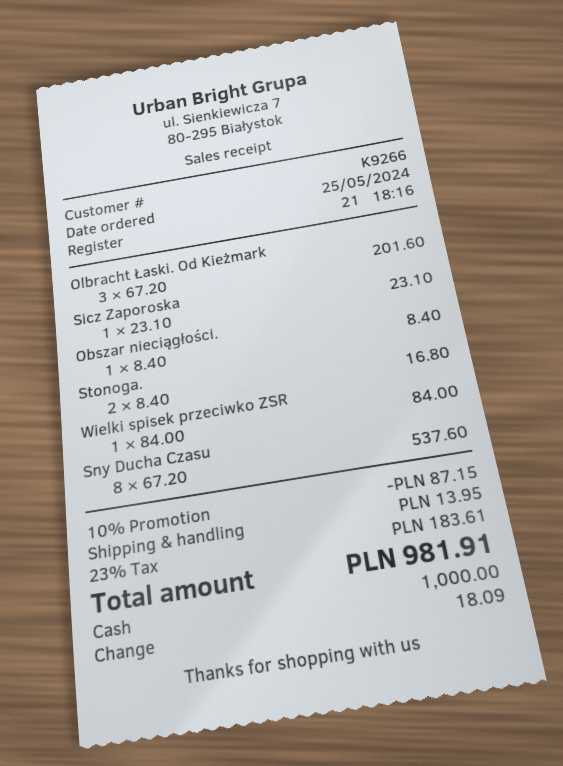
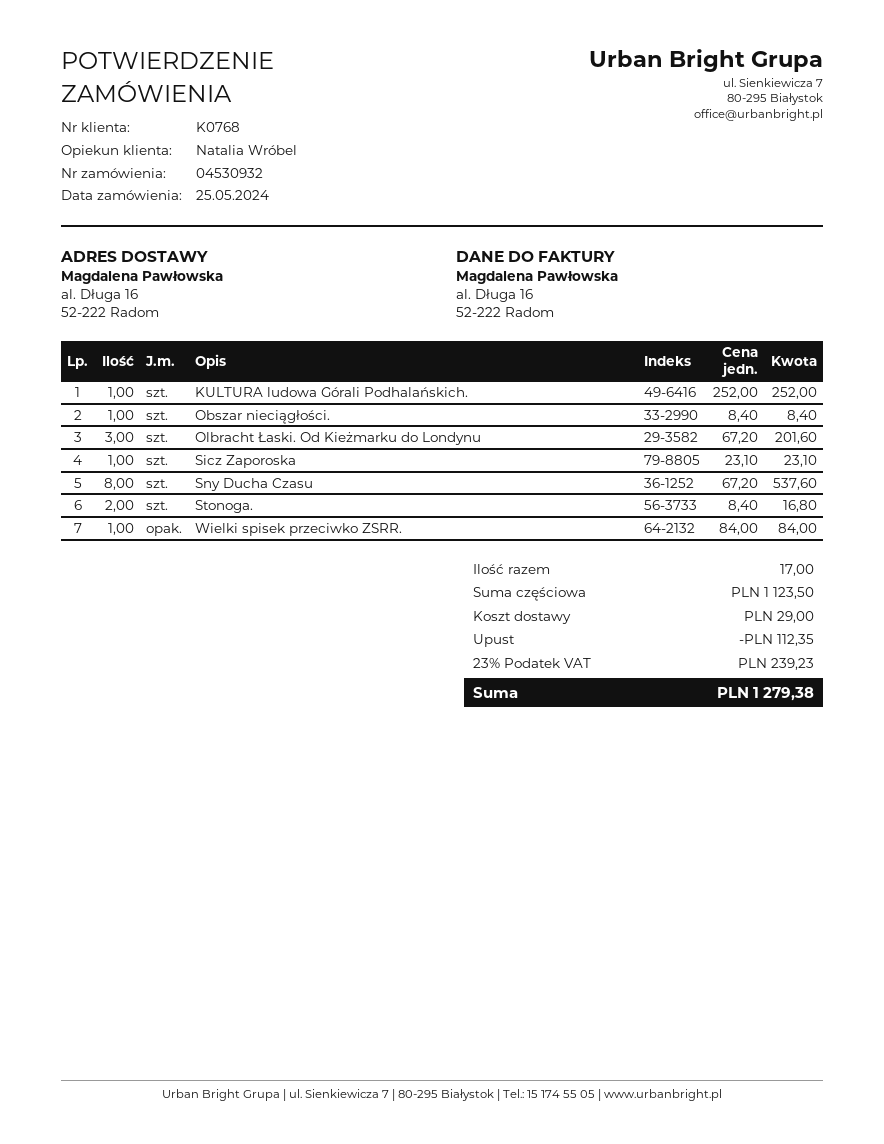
customer number: K9266 -> K0768
KULTURA ludowa Górali Podhalańskich.: none -> 1 x 252.00 = 252.00
discount: 87.15 -> 112.35
shipping: 13.95 -> 29.00
tax: 23% = 183.61 -> 23% = 239.23
total: 981.91 -> 1279.38

